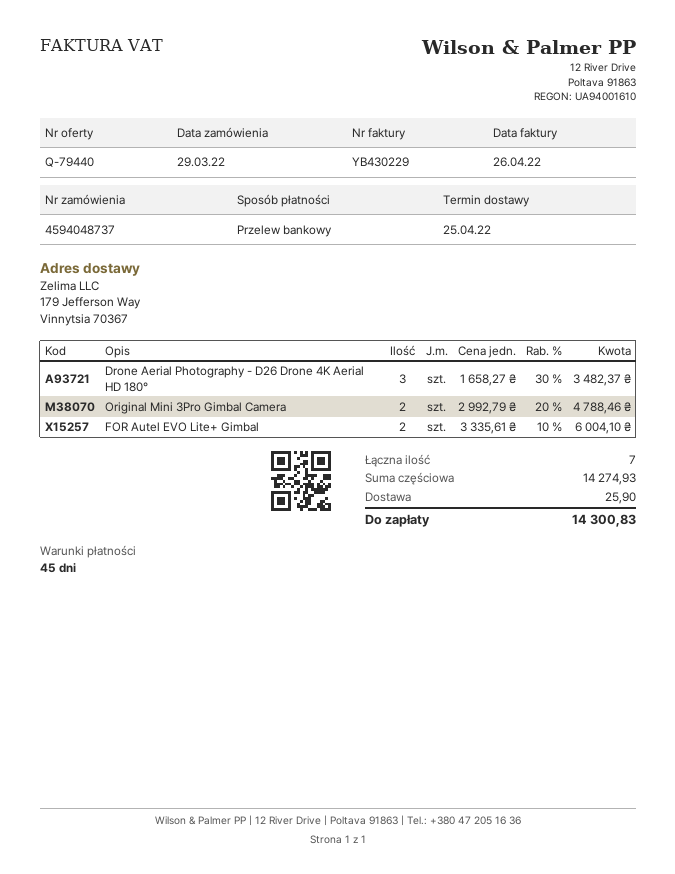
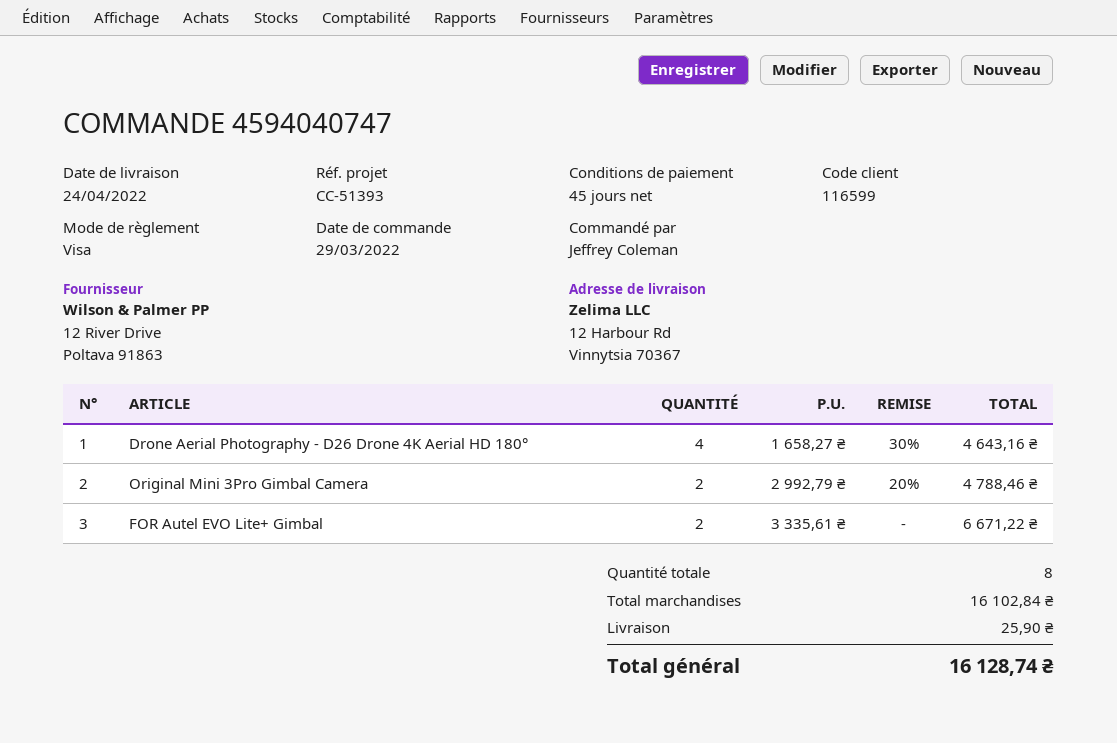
order number: 4594048737 -> 4594040747
delivery date: 2022-04-25 -> 2022-04-24
payment method: bank transfer -> Visa
ship to: 179 Jefferson Way, Vinnytsia 70367 -> 12 Harbour Rd, Vinnytsia 70367
Drone Aerial Photography - D26 Drone 4K Aerial HD 180°: 3 x 1658.27 - 30% = 3482.37 -> 4 x 1658.27 - 30% = 4643.16
FOR Autel EVO Lite+ Gimbal: 2 x 3335.61 - 10% = 6004.10 -> 2 x 3335.61 = 6671.22
total quantity: 7 -> 8
subtotal: 14274.93 -> 16102.84
total: 14300.83 -> 16128.74

